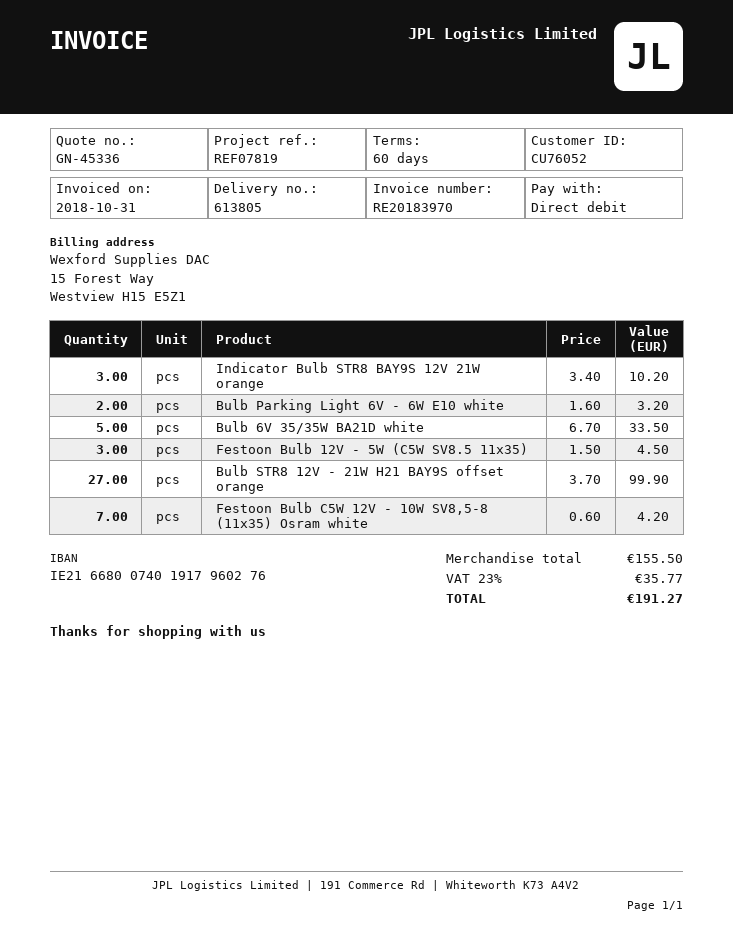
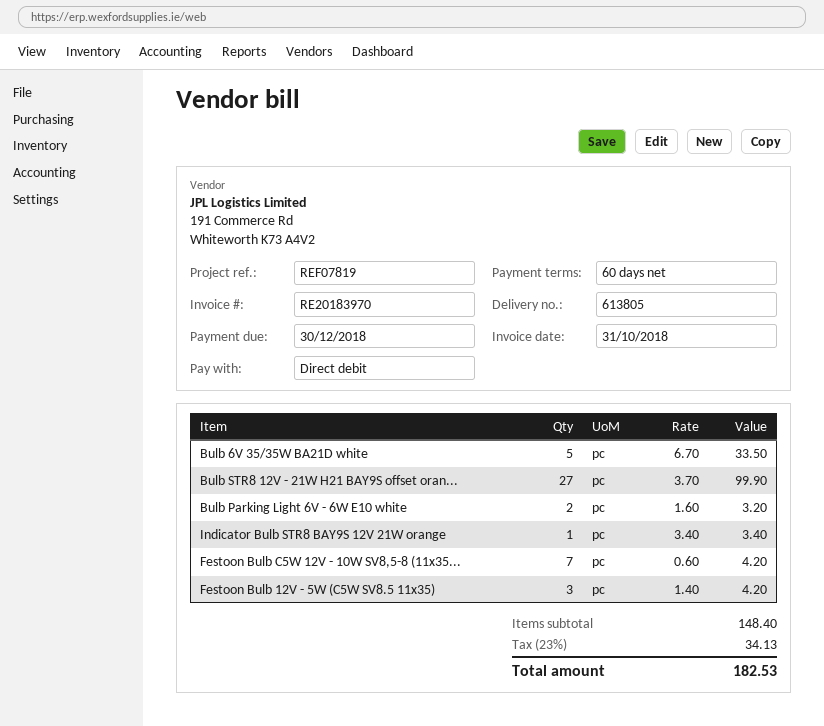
Indicator Bulb STR8 BAY9S 12V 21W orange: 3 x 3.40 = 10.20 -> 1 x 3.40 = 3.40
Festoon Bulb 12V - 5W (C5W SV8.5 11x35): 3 x 1.50 = 4.50 -> 3 x 1.40 = 4.20
subtotal: 155.50 -> 148.40
tax: 23% = 35.77 -> 23% = 34.13
total: 191.27 -> 182.53

